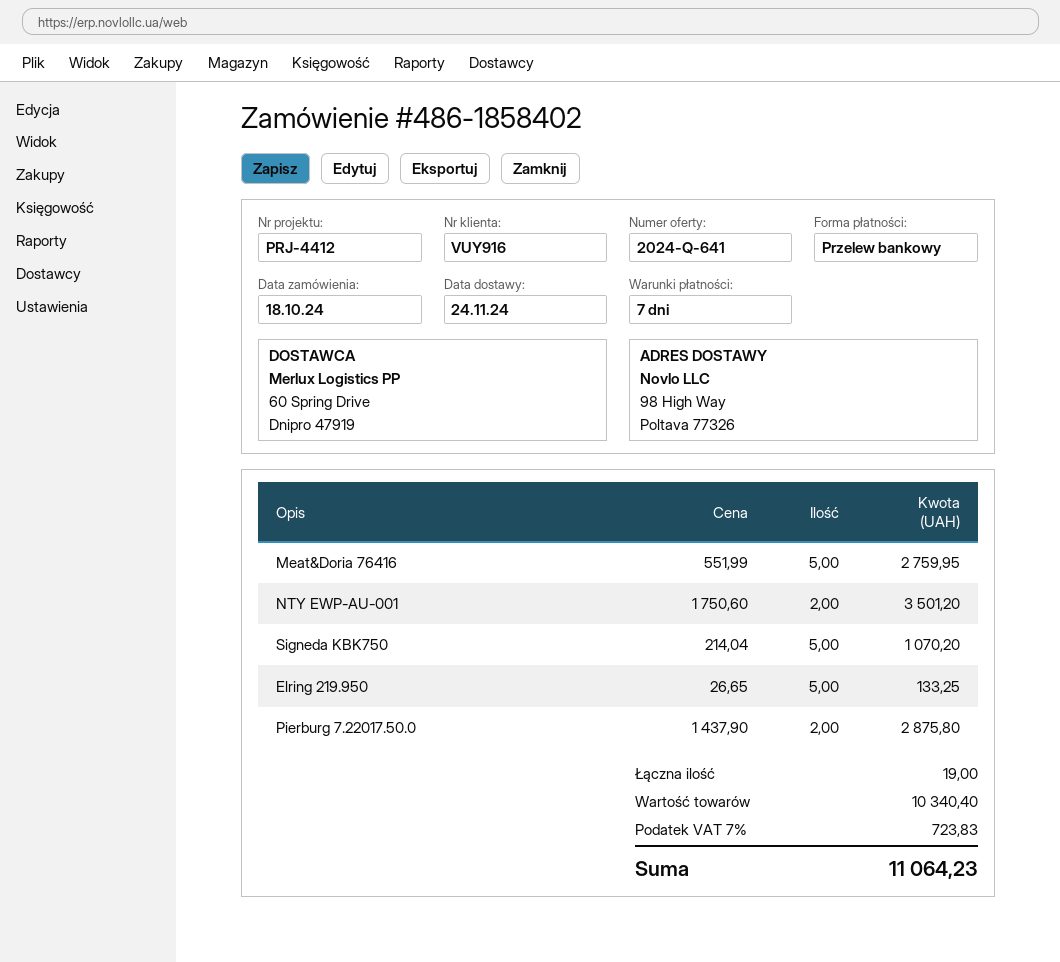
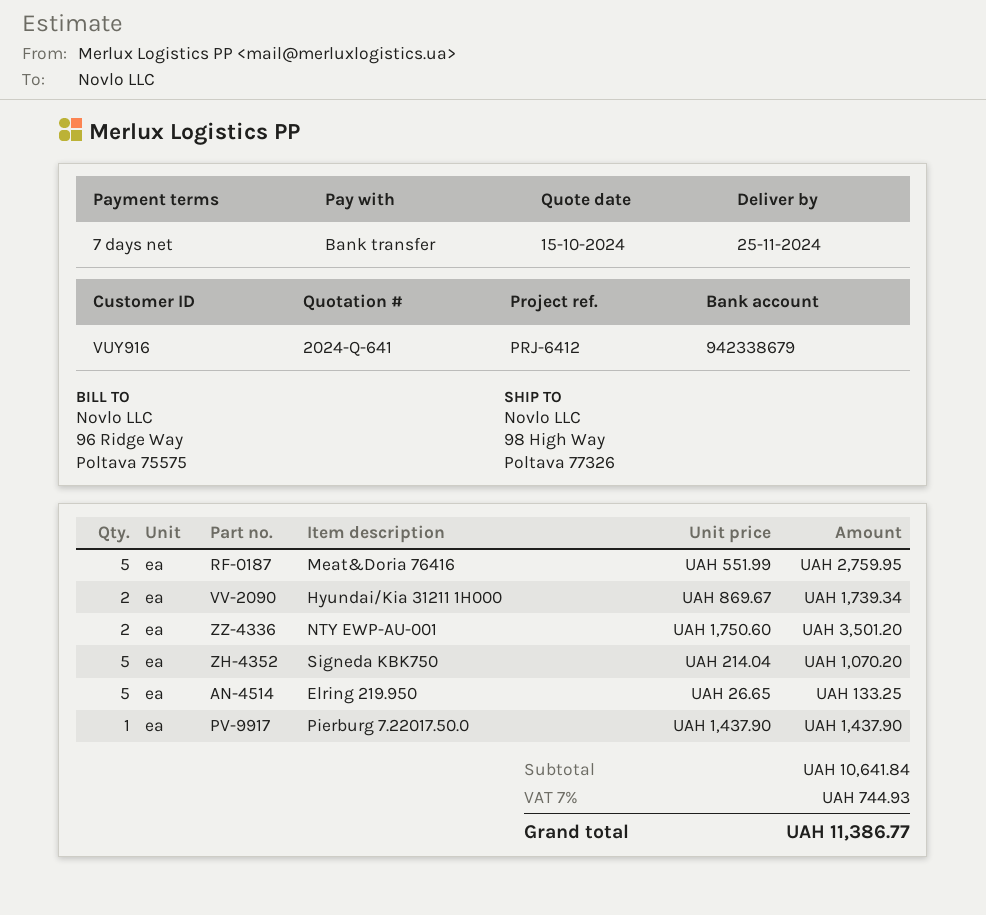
delivery date: 2024-11-24 -> 2024-11-25
reference: PRJ-4412 -> PRJ-6412
Pierburg 7.22017.50.0: 2 x 1437.90 = 2875.80 -> 1 x 1437.90 = 1437.90
Hyundai/Kia 31211 1H000: none -> 2 x 869.67 = 1739.34
subtotal: 10340.40 -> 10641.84
tax: 7% = 723.83 -> 7% = 744.93
total: 11064.23 -> 11386.77

